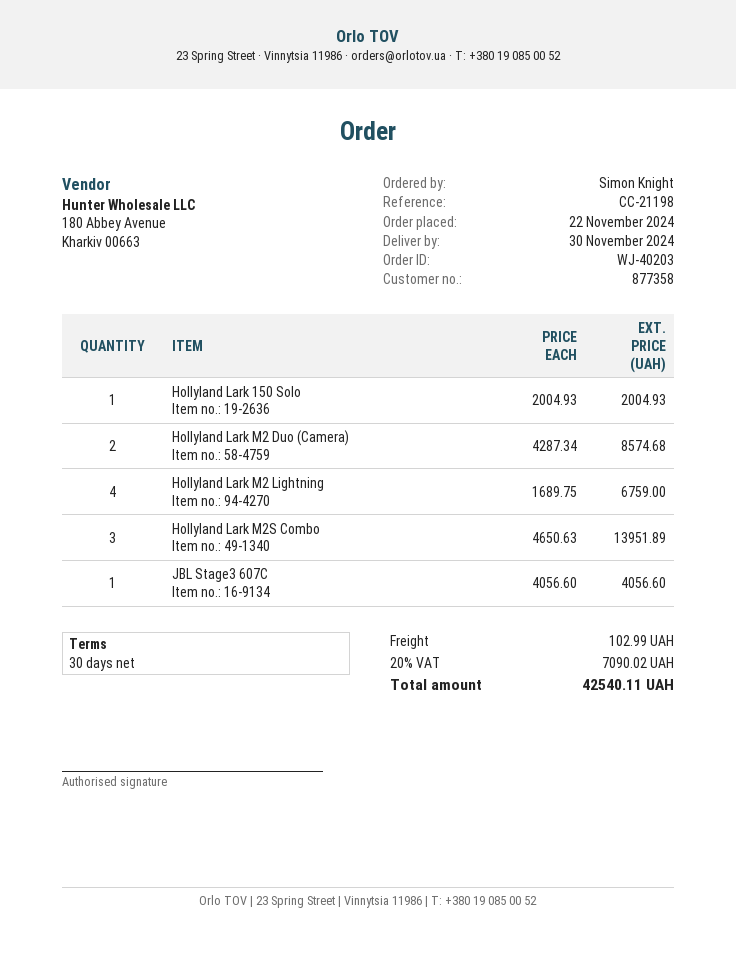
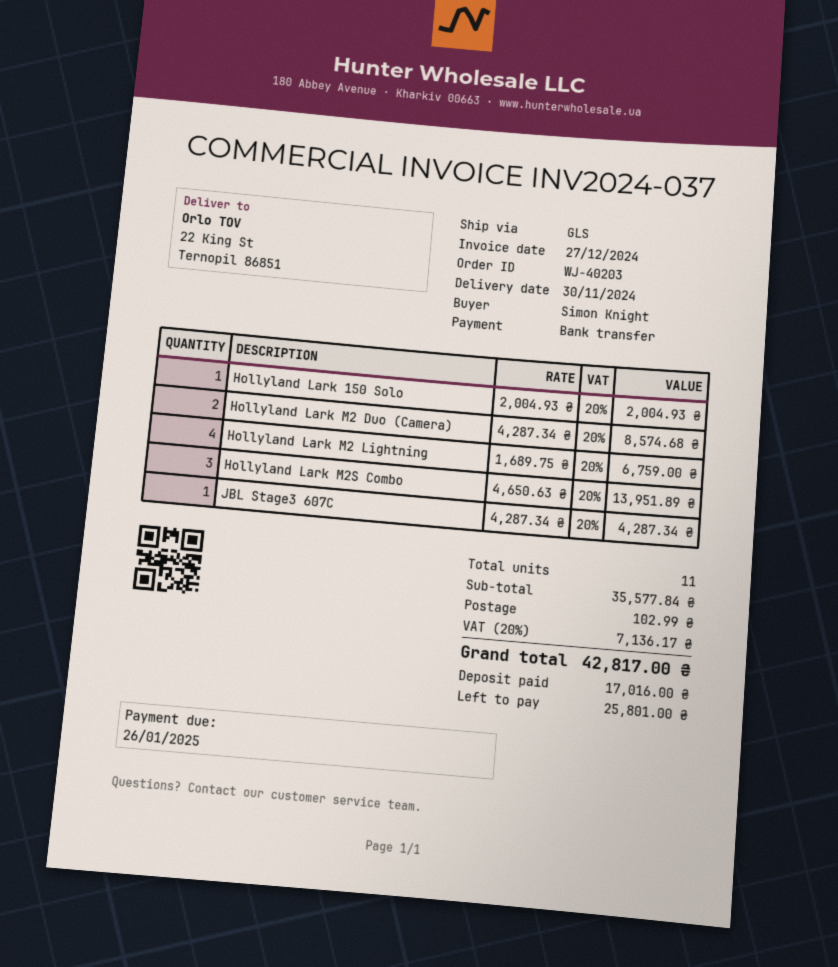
JBL Stage3 607C: 1 x 4056.60 = 4056.60 -> 1 x 4287.34 = 4287.34
tax: 20% = 7090.02 -> 20% = 7136.17
total: 42540.11 -> 42817.00

